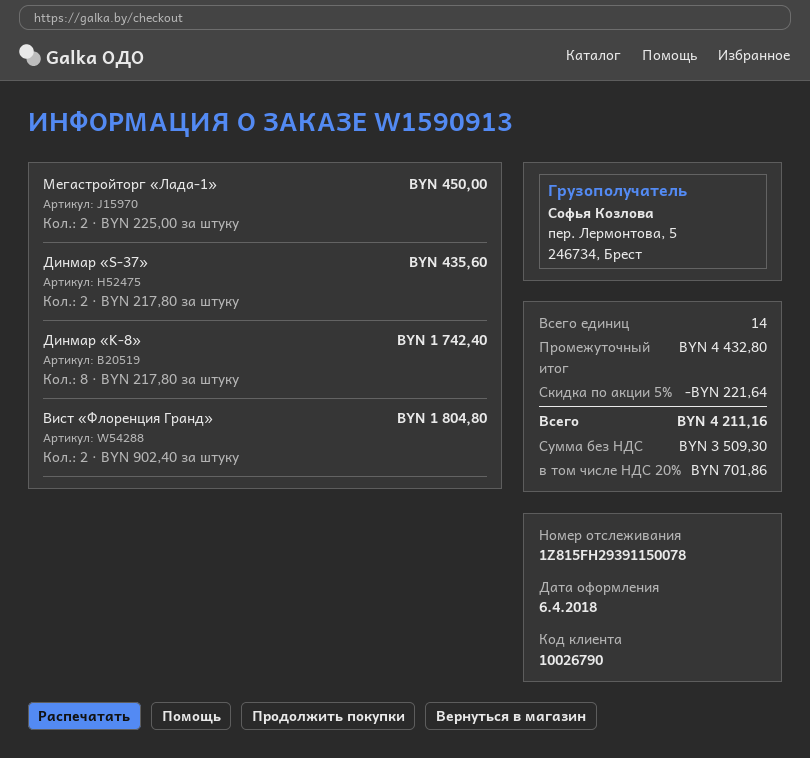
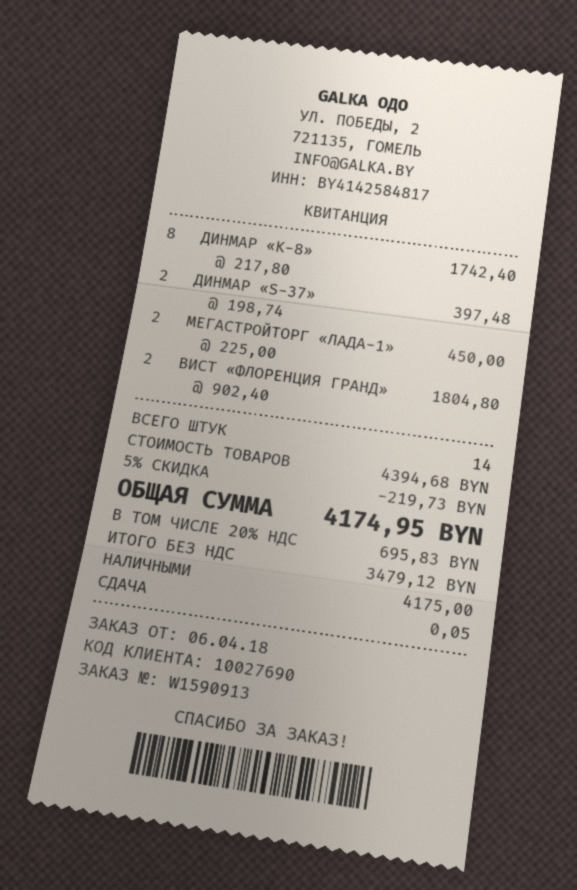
customer number: 10026790 -> 10027690
Динмар «S-37»: 2 x 217.80 = 435.60 -> 2 x 198.74 = 397.48
subtotal: 4432.80 -> 4394.68
discount: 5% = 221.64 -> 5% = 219.73
net: 3509.30 -> 3479.12
tax: 20% = 701.86 -> 20% = 695.83
total: 4211.16 -> 4174.95

